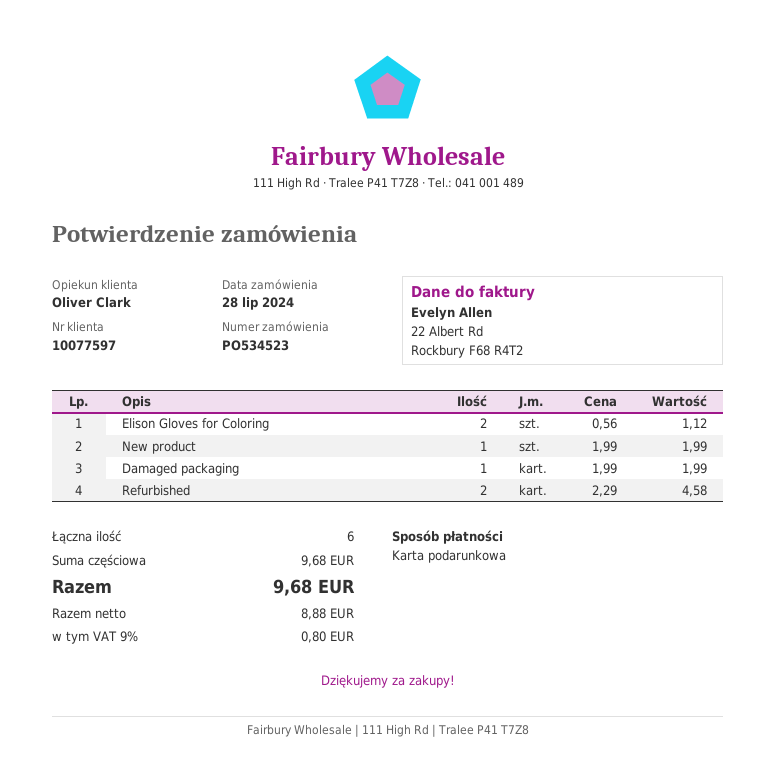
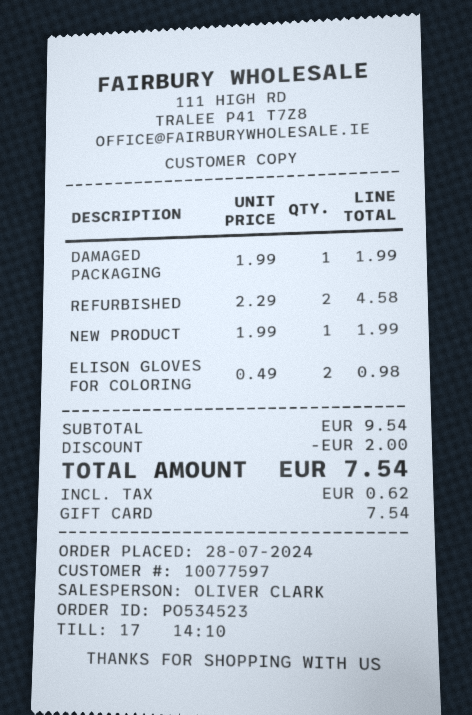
Elison Gloves for Coloring: 2 x 0.56 = 1.12 -> 2 x 0.49 = 0.98
subtotal: 9.68 -> 9.54
discount: none -> 2.00
tax: 0.80 -> 0.62
total: 9.68 -> 7.54

